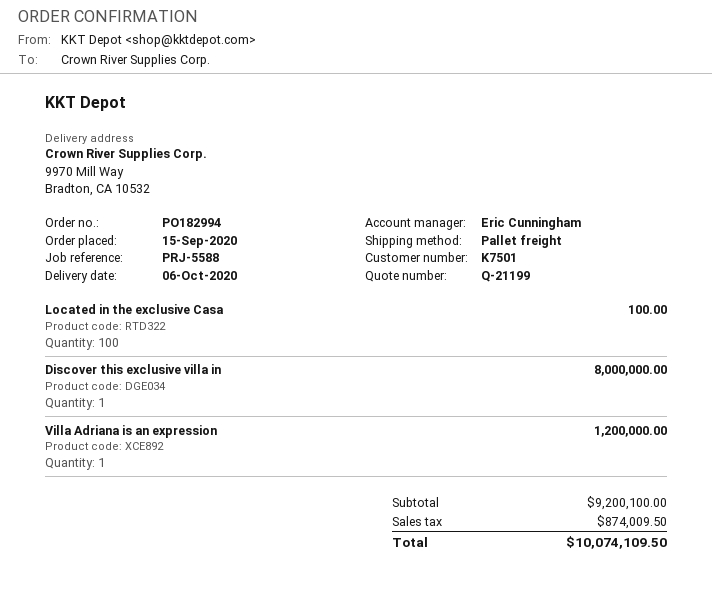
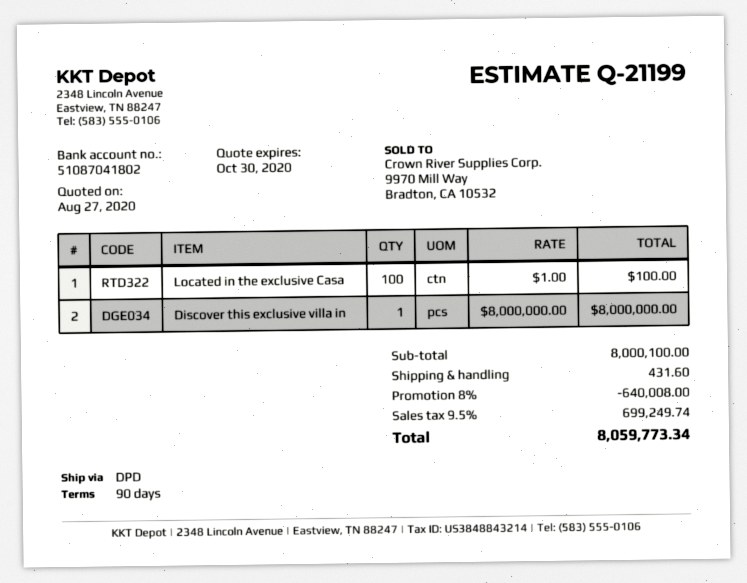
shipping method: pallet freight -> DPD
Villa Adriana is an expression: 1 for 1200000.00 -> none
subtotal: 9200100.00 -> 8000100.00
discount: none -> 8% = 640008.00
shipping: none -> 431.60
tax: 874009.50 -> 699249.74
total: 10074109.50 -> 8059773.34

